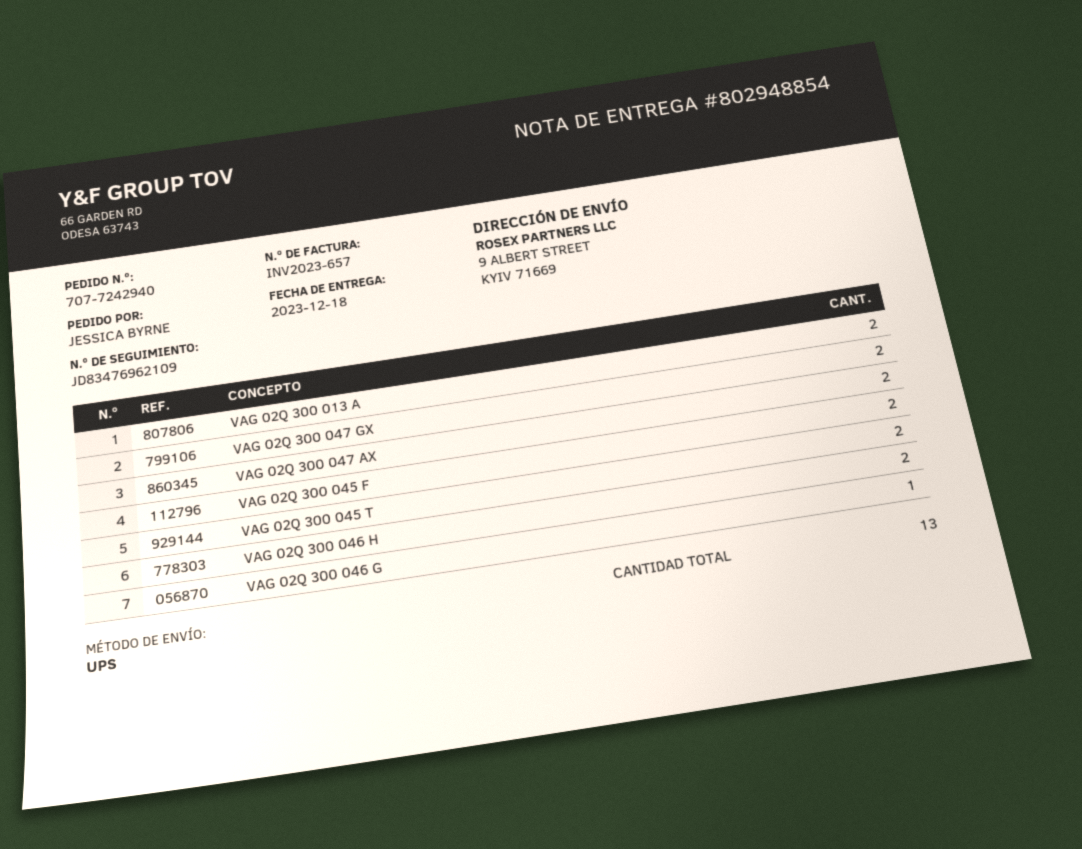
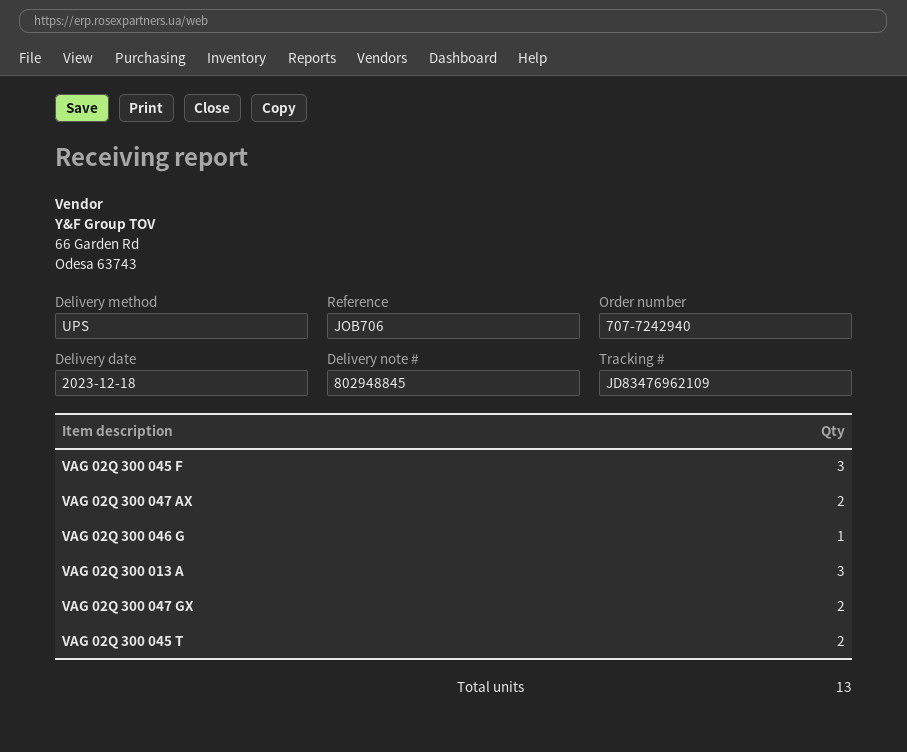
delivery note number: 802948854 -> 802948845
VAG 02Q 300 013 A: 2 -> 3
VAG 02Q 300 045 F: 2 -> 3
VAG 02Q 300 046 H: 2 -> none

